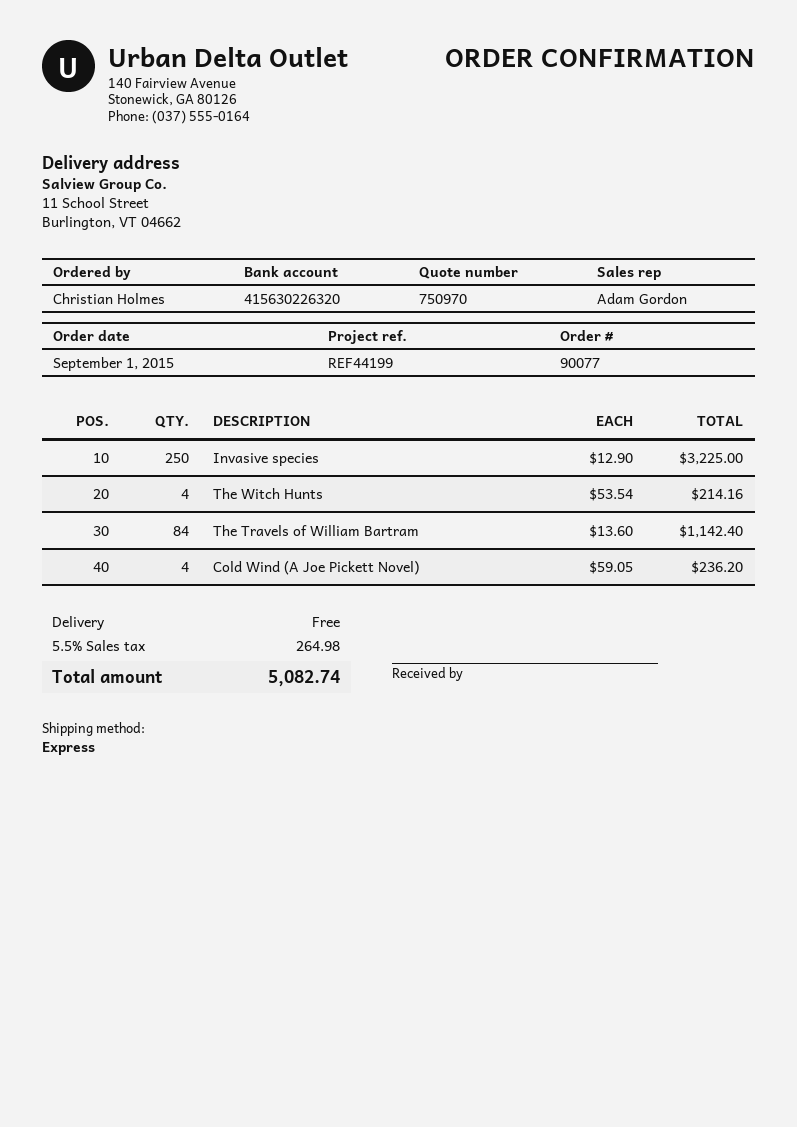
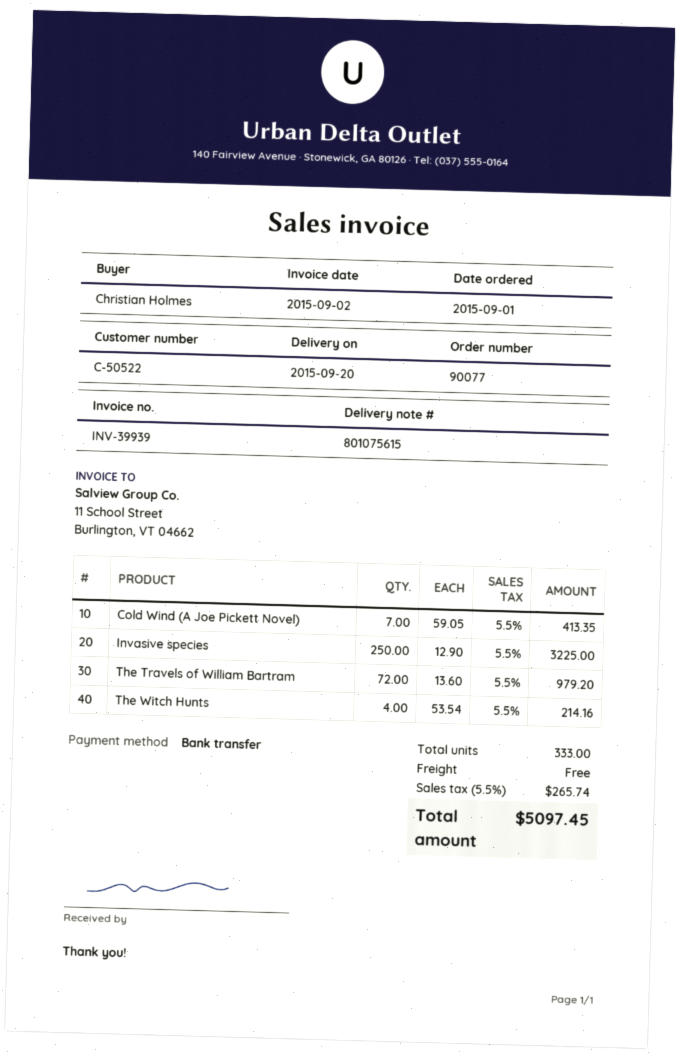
The Travels of William Bartram: 84 x 13.60 = 1142.40 -> 72 x 13.60 = 979.20
Cold Wind (A Joe Pickett Novel): 4 x 59.05 = 236.20 -> 7 x 59.05 = 413.35
tax: 5.5% = 264.98 -> 5.5% = 265.74
total: 5082.74 -> 5097.45

